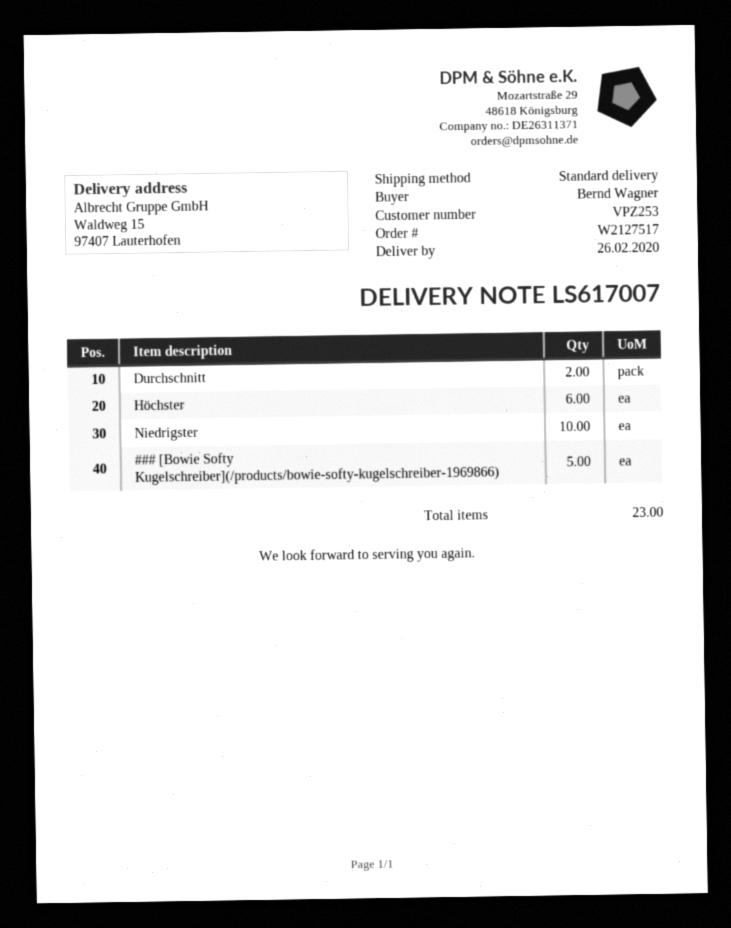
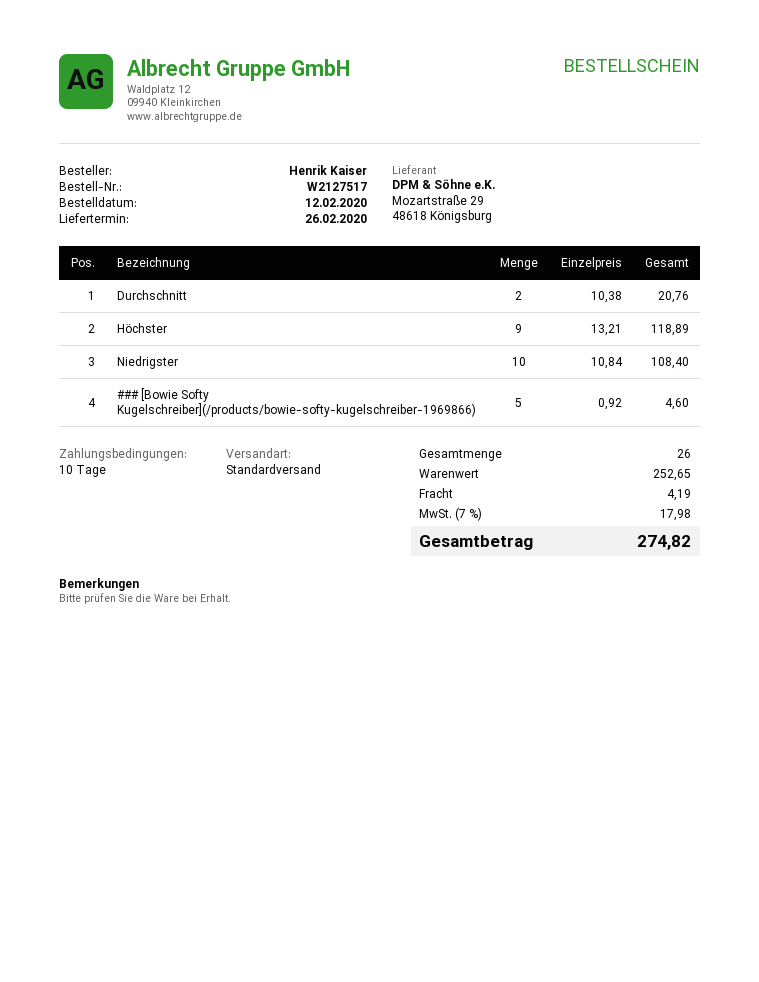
ordered by: Bernd Wagner -> Henrik Kaiser
Höchster: 6 -> 9
total quantity: 23 -> 26

